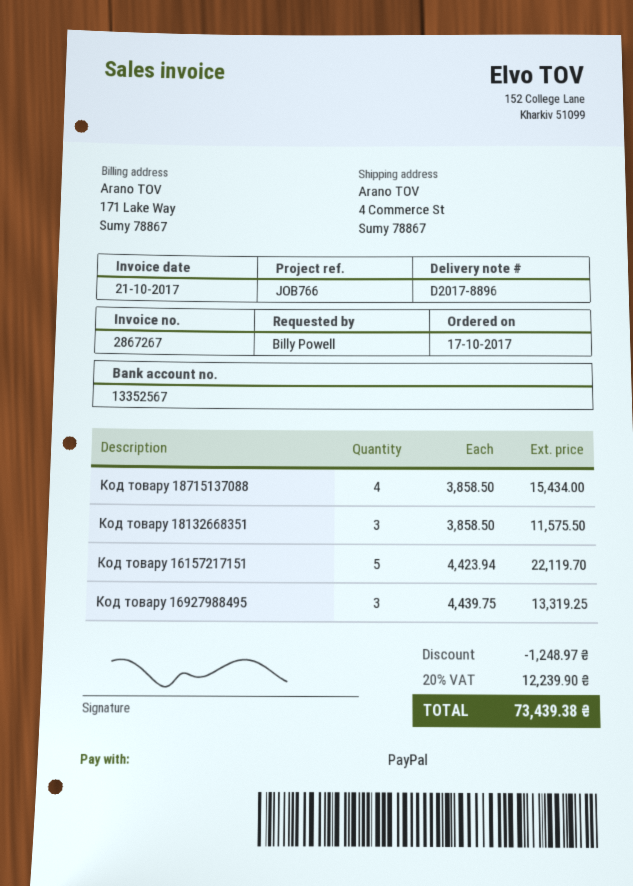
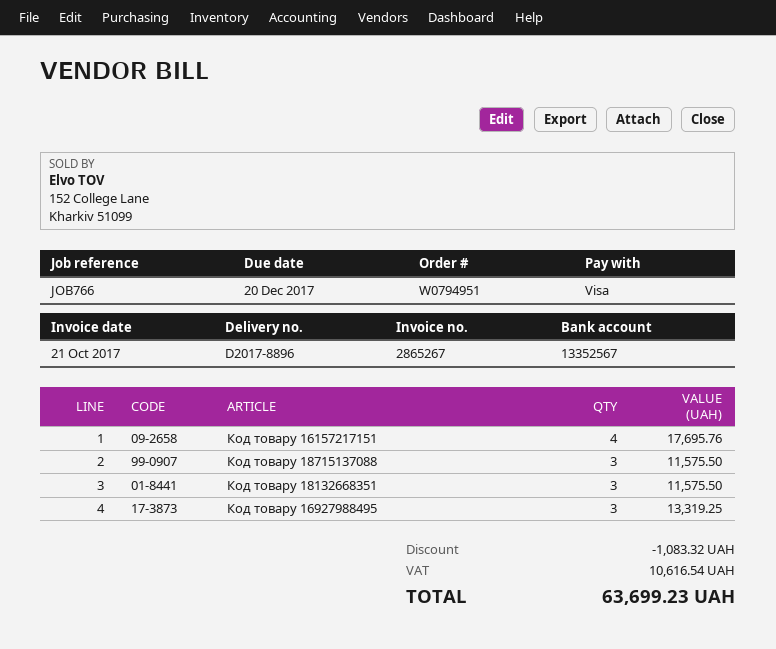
invoice number: 2867267 -> 2865267
payment method: PayPal -> Visa
Код товару 18715137088: 4 for 15434.00 -> 3 for 11575.50
Код товару 16157217151: 5 for 22119.70 -> 4 for 17695.76
discount: 1248.97 -> 1083.32
tax: 12239.90 -> 10616.54
total: 73439.38 -> 63699.23

